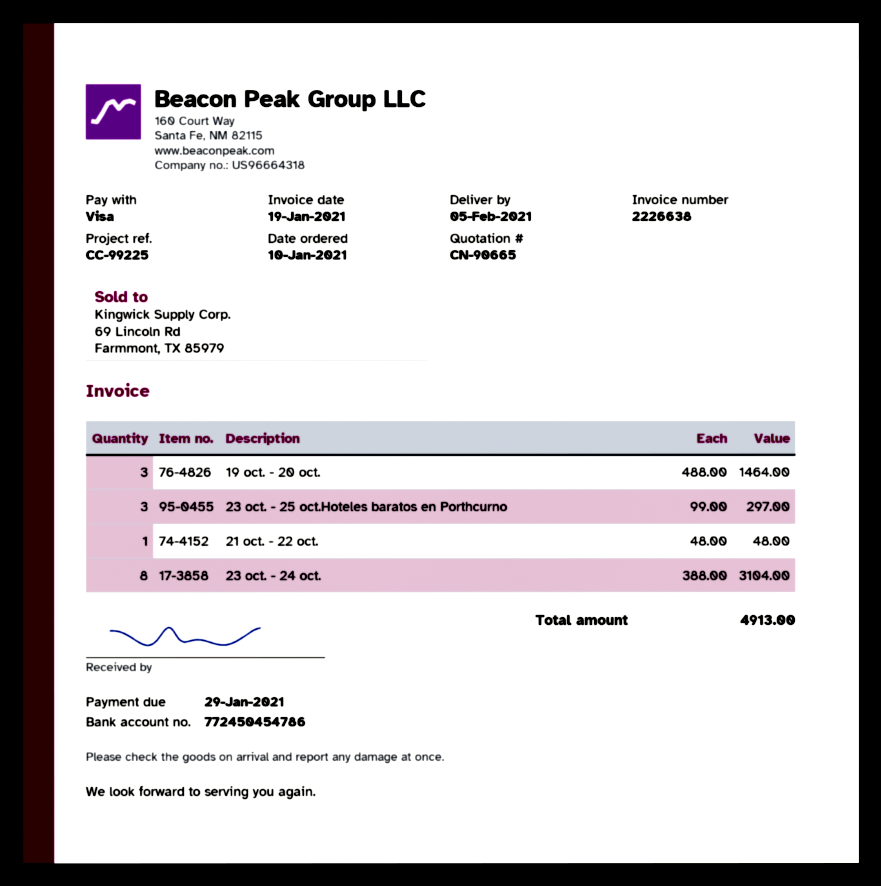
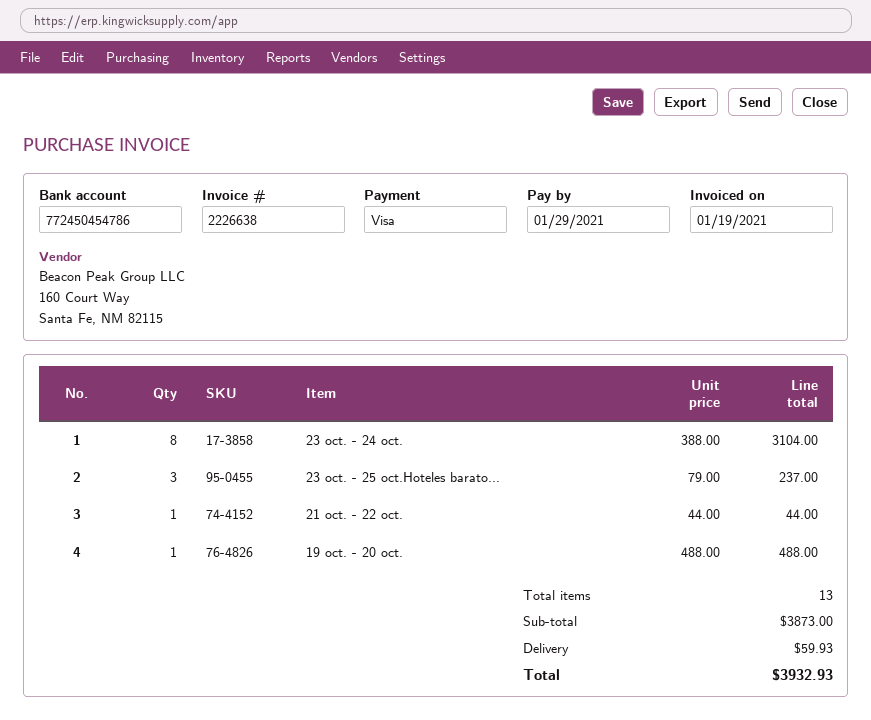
19 oct. - 20 oct.: 3 x 488.00 = 1464.00 -> 1 x 488.00 = 488.00
23 oct. - 25 oct.Hoteles baratos en Porthcurno: 3 x 99.00 = 297.00 -> 3 x 79.00 = 237.00
21 oct. - 22 oct.: 1 x 48.00 = 48.00 -> 1 x 44.00 = 44.00
shipping: none -> 59.93
total: 4913.00 -> 3932.93

